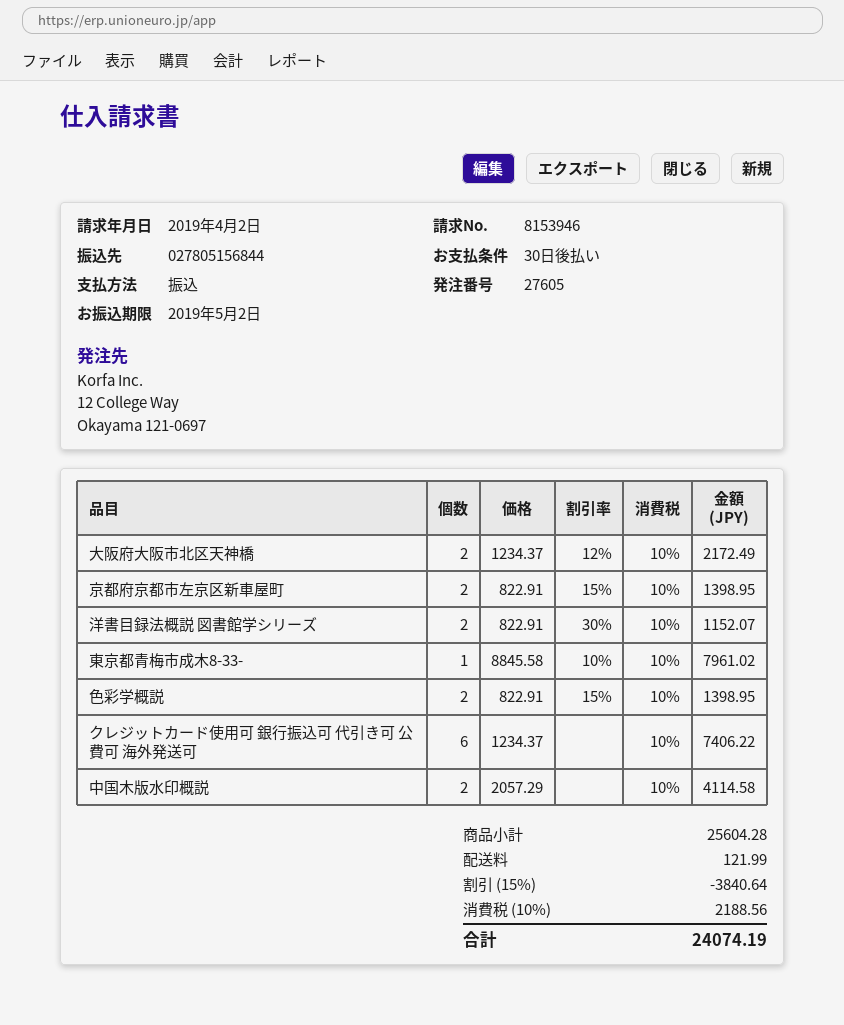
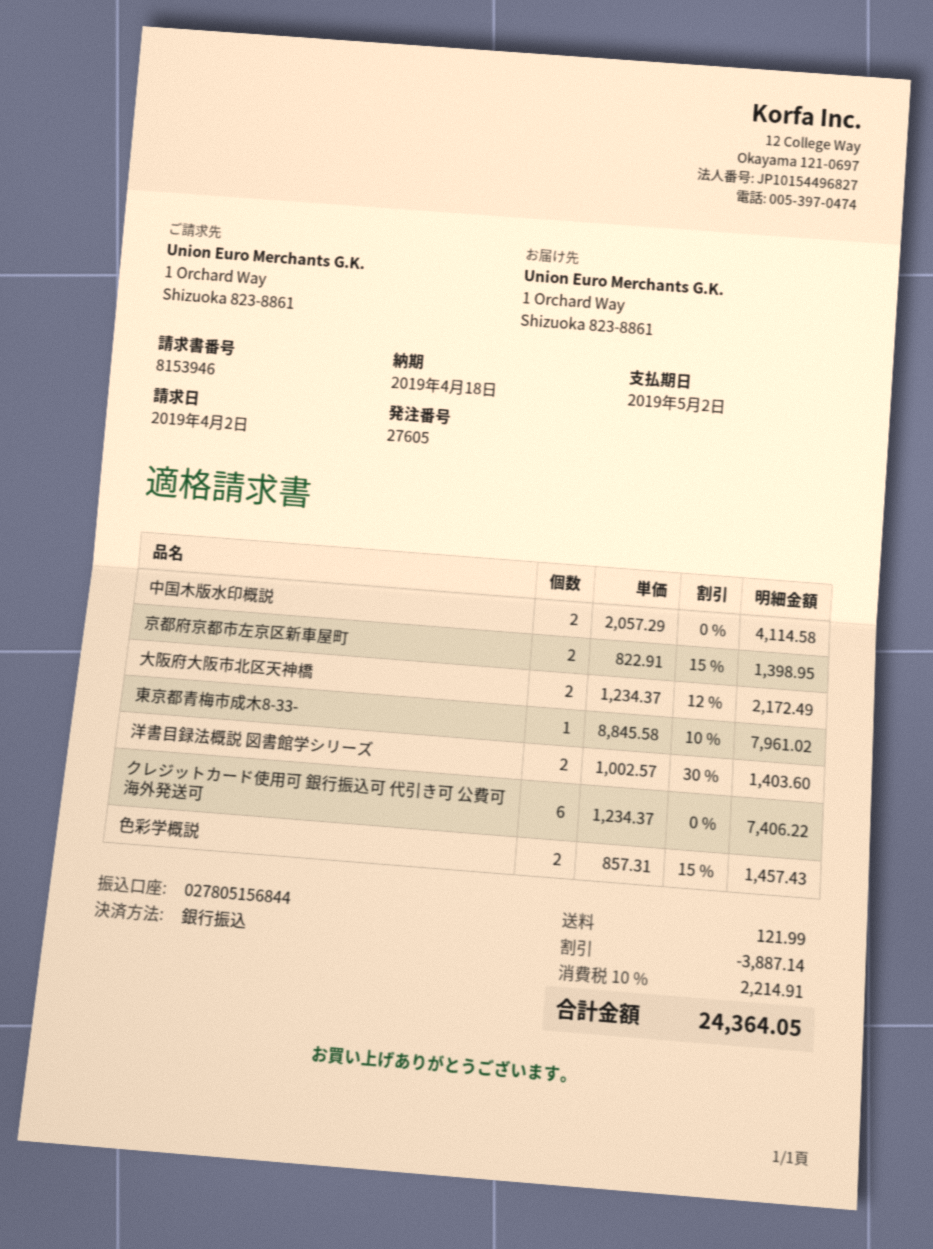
洋書目録法概説 図書館学シリーズ: 2 x 822.91 - 30% = 1152.07 -> 2 x 1002.57 - 30% = 1403.60
色彩学概説: 2 x 822.91 - 15% = 1398.95 -> 2 x 857.31 - 15% = 1457.43
discount: 3840.64 -> 3887.14
tax: 10% = 2188.56 -> 10% = 2214.91
total: 24074.19 -> 24364.05

